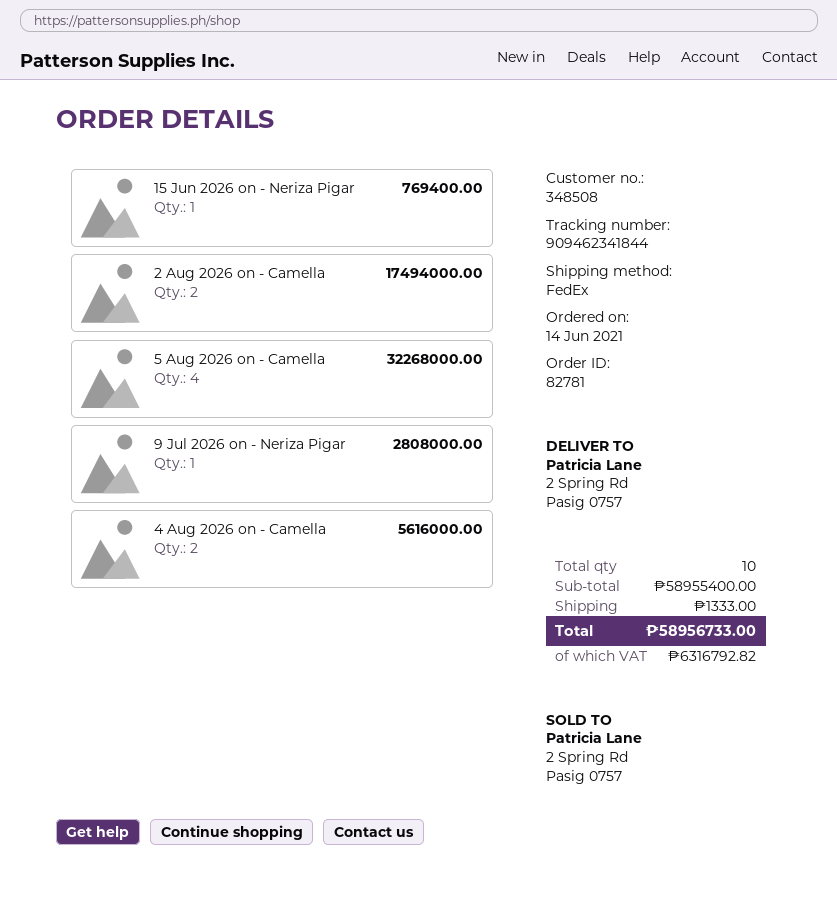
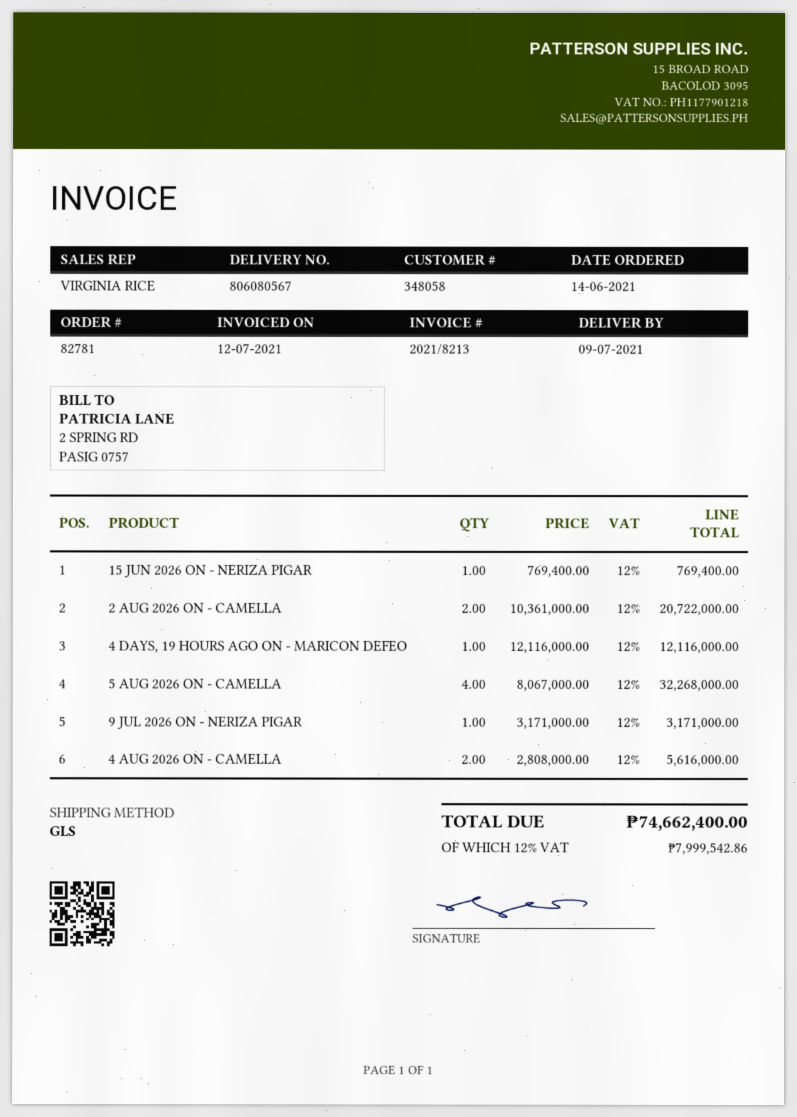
customer number: 348508 -> 348058
shipping method: FedEx -> GLS
2 Aug 2026 on - Camella: 2 for 17494000.00 -> 2 for 20722000.00
9 Jul 2026 on - Neriza Pigar: 1 for 2808000.00 -> 1 for 3171000.00
4 DAYS, 19 HOURS AGO ON - MARICON DEFEO: none -> 1 for 12116000.00
shipping: 1333.00 -> none
tax: 6316792.82 -> 7999542.86
total: 58956733.00 -> 74662400.00

